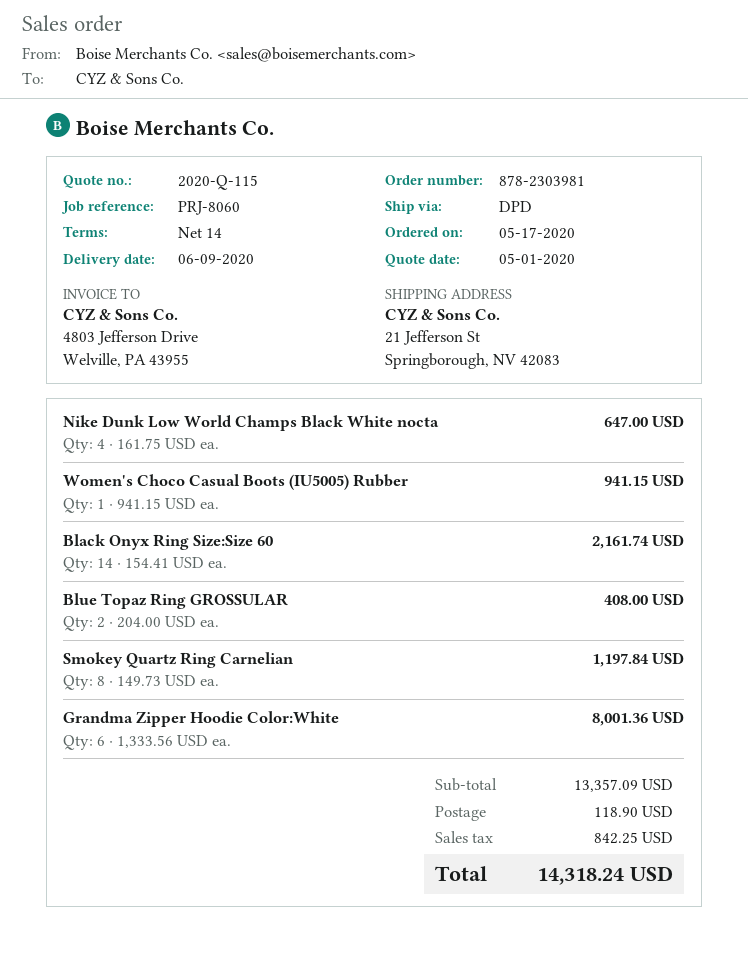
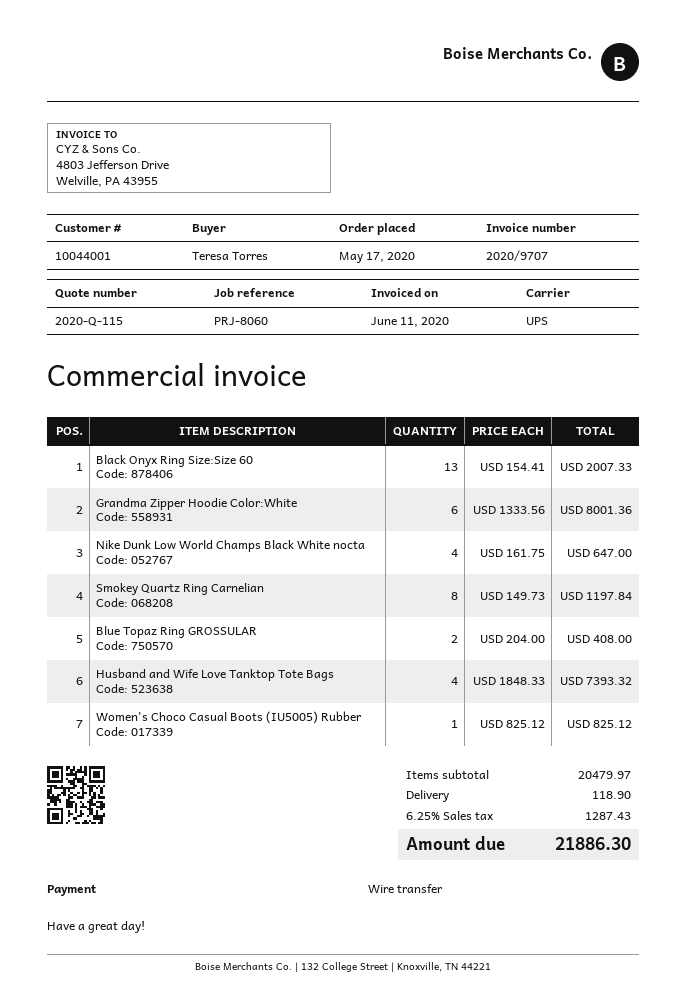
shipping method: DPD -> UPS
Women's Choco Casual Boots (IU5005) Rubber: 1 x 941.15 = 941.15 -> 1 x 825.12 = 825.12
Black Onyx Ring Size:Size 60: 14 x 154.41 = 2161.74 -> 13 x 154.41 = 2007.33
Husband and Wife Love Tanktop Tote Bags: none -> 4 x 1848.33 = 7393.32
subtotal: 13357.09 -> 20479.97
tax: 842.25 -> 1287.43
total: 14318.24 -> 21886.30

